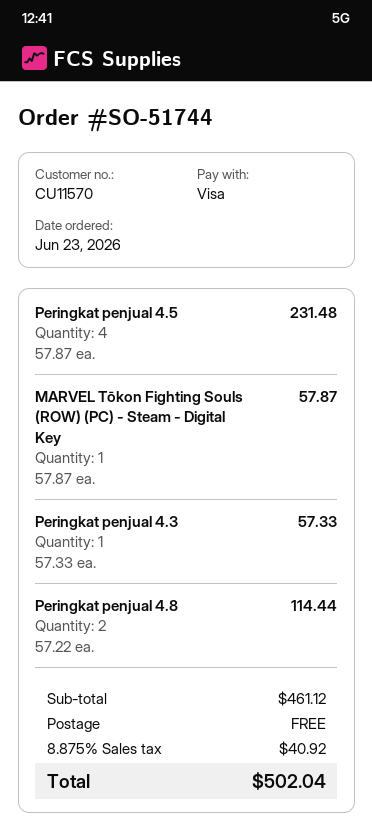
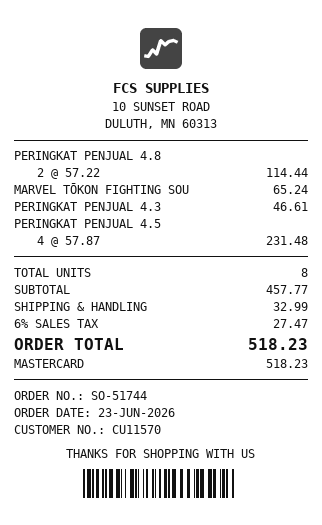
payment method: Visa -> Mastercard
MARVEL Tōkon Fighting Souls (ROW) (PC) - Steam - Digital Key: 1 x 57.87 = 57.87 -> 1 x 65.24 = 65.24
Peringkat penjual 4.3: 1 x 57.33 = 57.33 -> 1 x 46.61 = 46.61
subtotal: 461.12 -> 457.77
shipping: 0.00 -> 32.99
tax: 8.875% = 40.92 -> 6% = 27.47
total: 502.04 -> 518.23

